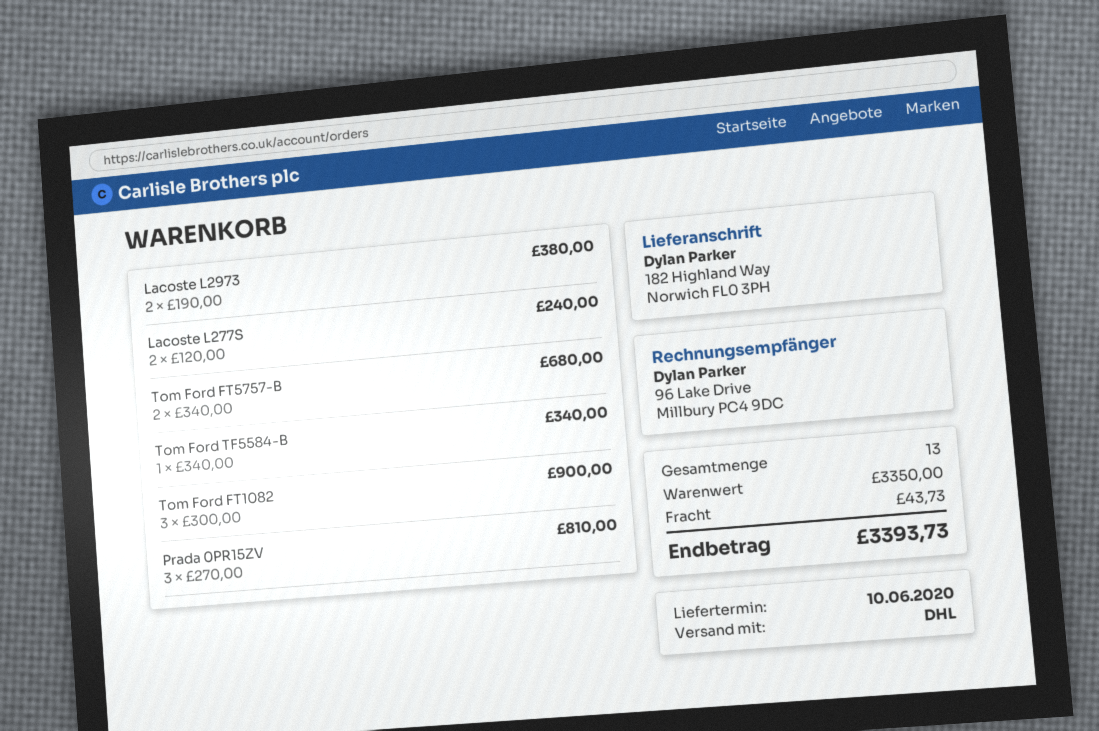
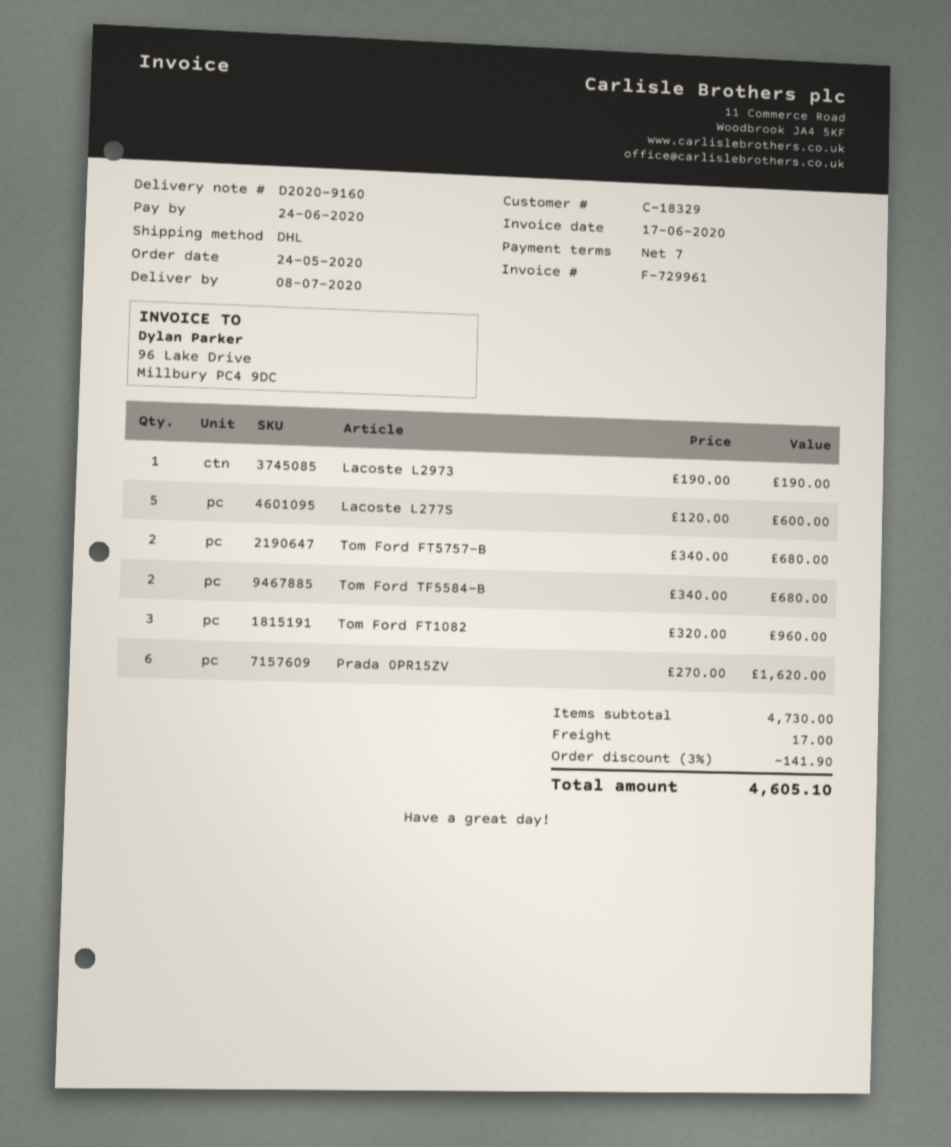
delivery date: 2020-06-10 -> 2020-07-08
Lacoste L2973: 2 x 190.00 = 380.00 -> 1 x 190.00 = 190.00
Lacoste L277S: 2 x 120.00 = 240.00 -> 5 x 120.00 = 600.00
Tom Ford TF5584-B: 1 x 340.00 = 340.00 -> 2 x 340.00 = 680.00
Tom Ford FT1082: 3 x 300.00 = 900.00 -> 3 x 320.00 = 960.00
Prada 0PR15ZV: 3 x 270.00 = 810.00 -> 6 x 270.00 = 1620.00
subtotal: 3350.00 -> 4730.00
discount: none -> 3% = 141.90
shipping: 43.73 -> 17.00
total: 3393.73 -> 4605.10

